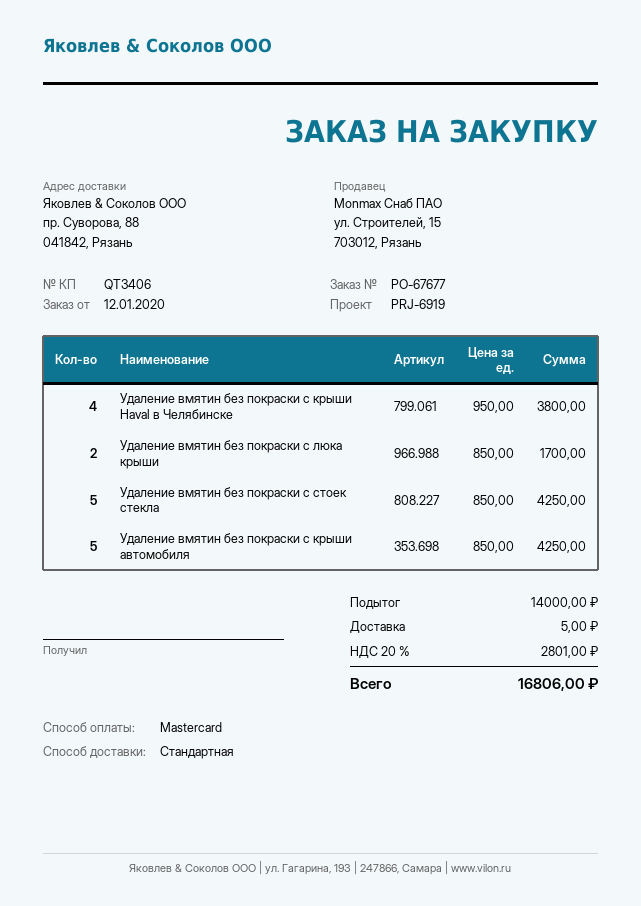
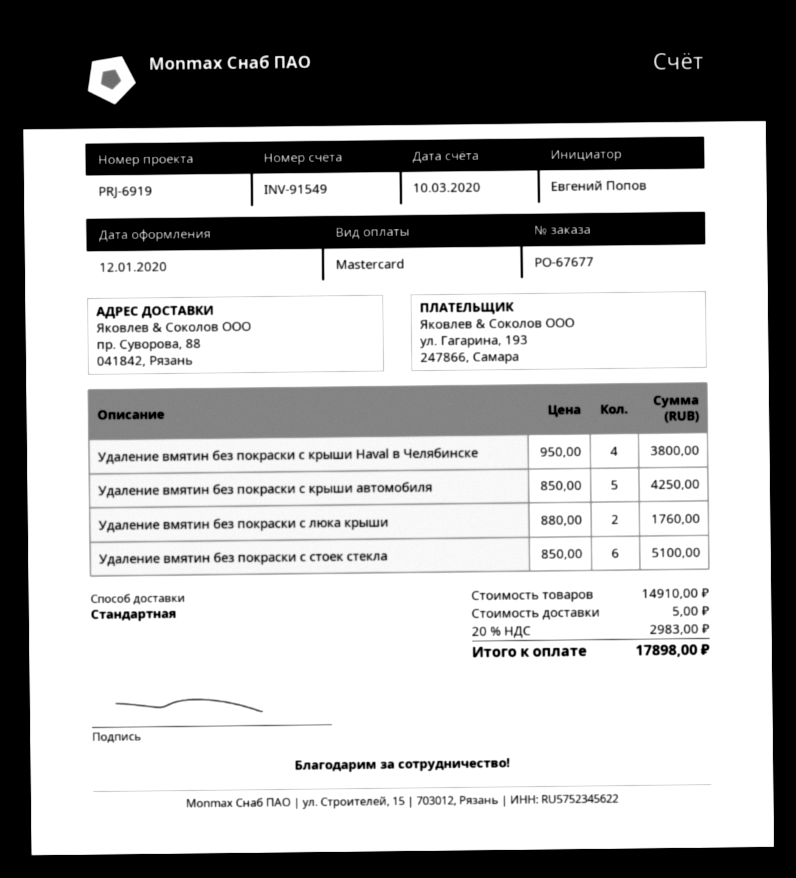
Удаление вмятин без покраски с люка крыши: 2 x 850.00 = 1700.00 -> 2 x 880.00 = 1760.00
Удаление вмятин без покраски с стоек стекла: 5 x 850.00 = 4250.00 -> 6 x 850.00 = 5100.00
subtotal: 14000.00 -> 14910.00
tax: 20% = 2801.00 -> 20% = 2983.00
total: 16806.00 -> 17898.00

